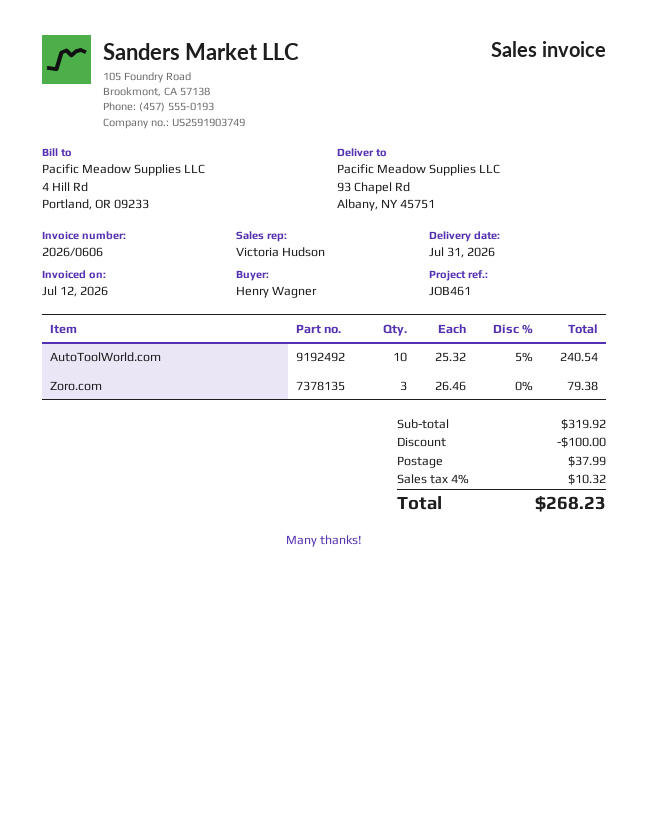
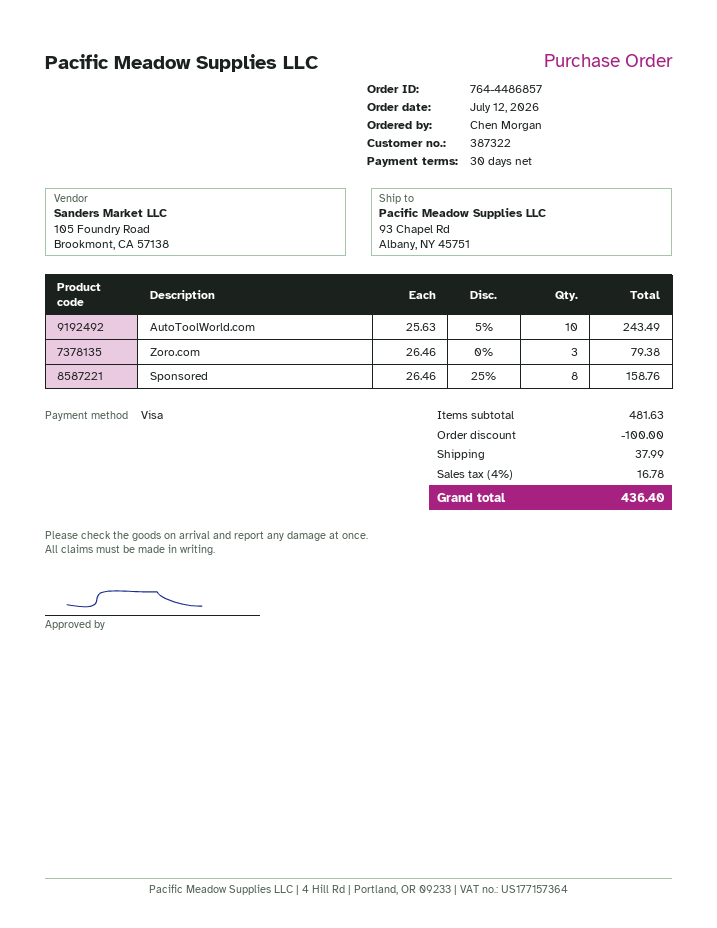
ordered by: Henry Wagner -> Chen Morgan
AutoToolWorld.com: 10 x 25.32 - 5% = 240.54 -> 10 x 25.63 - 5% = 243.49
Sponsored: none -> 8 x 26.46 - 25% = 158.76
subtotal: 319.92 -> 481.63
tax: 4% = 10.32 -> 4% = 16.78
total: 268.23 -> 436.40

